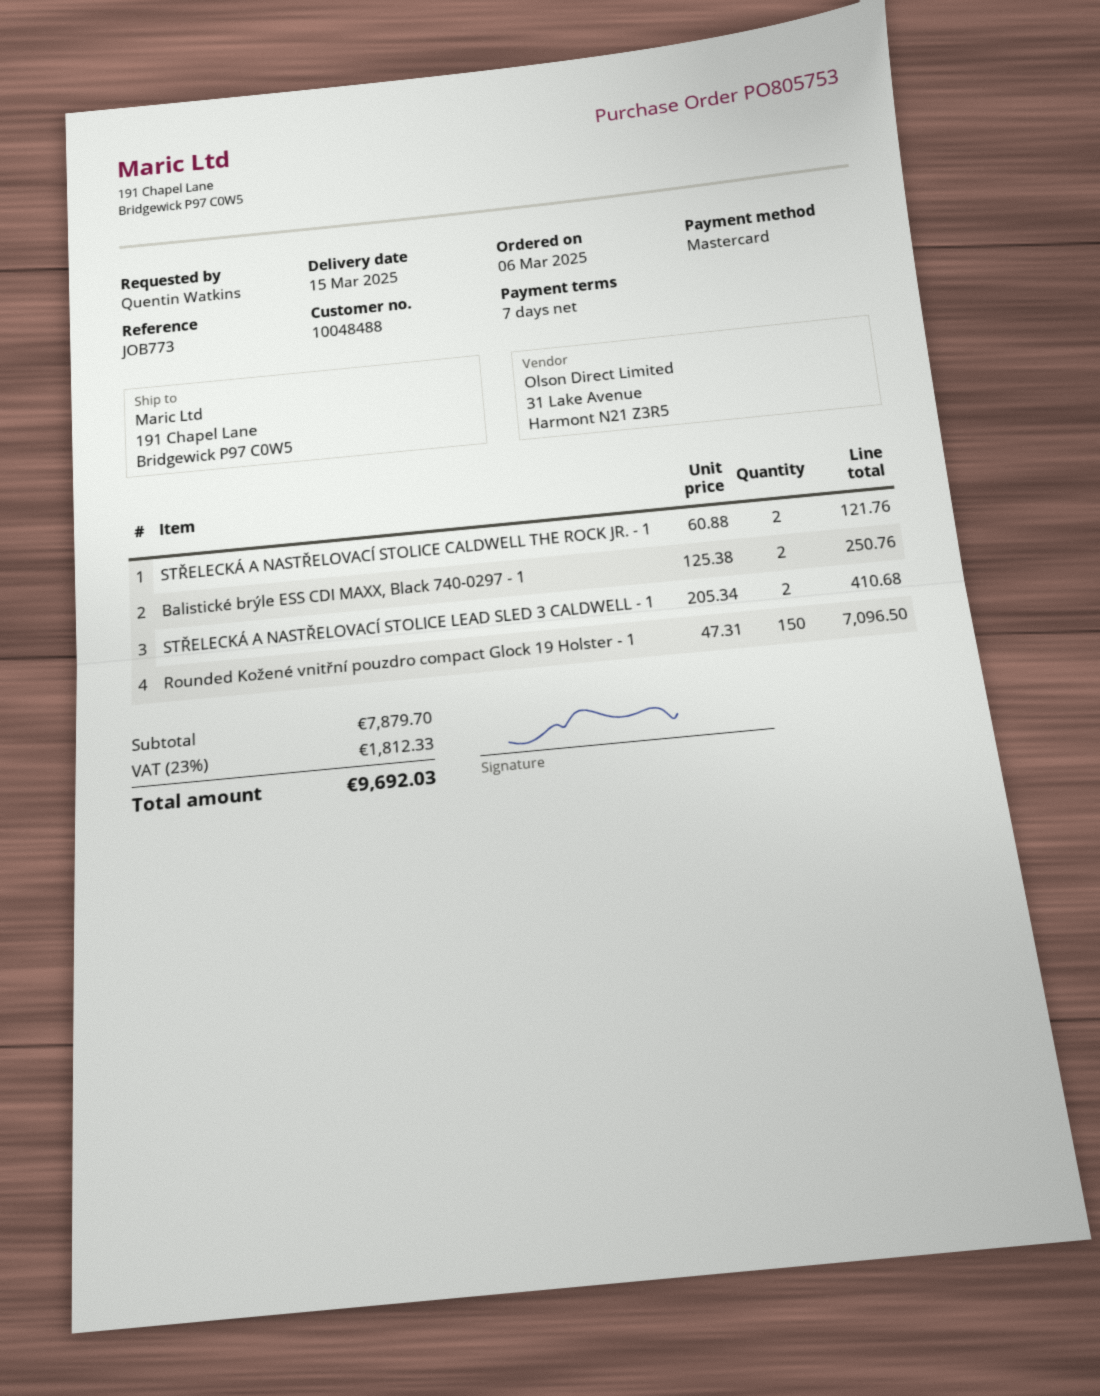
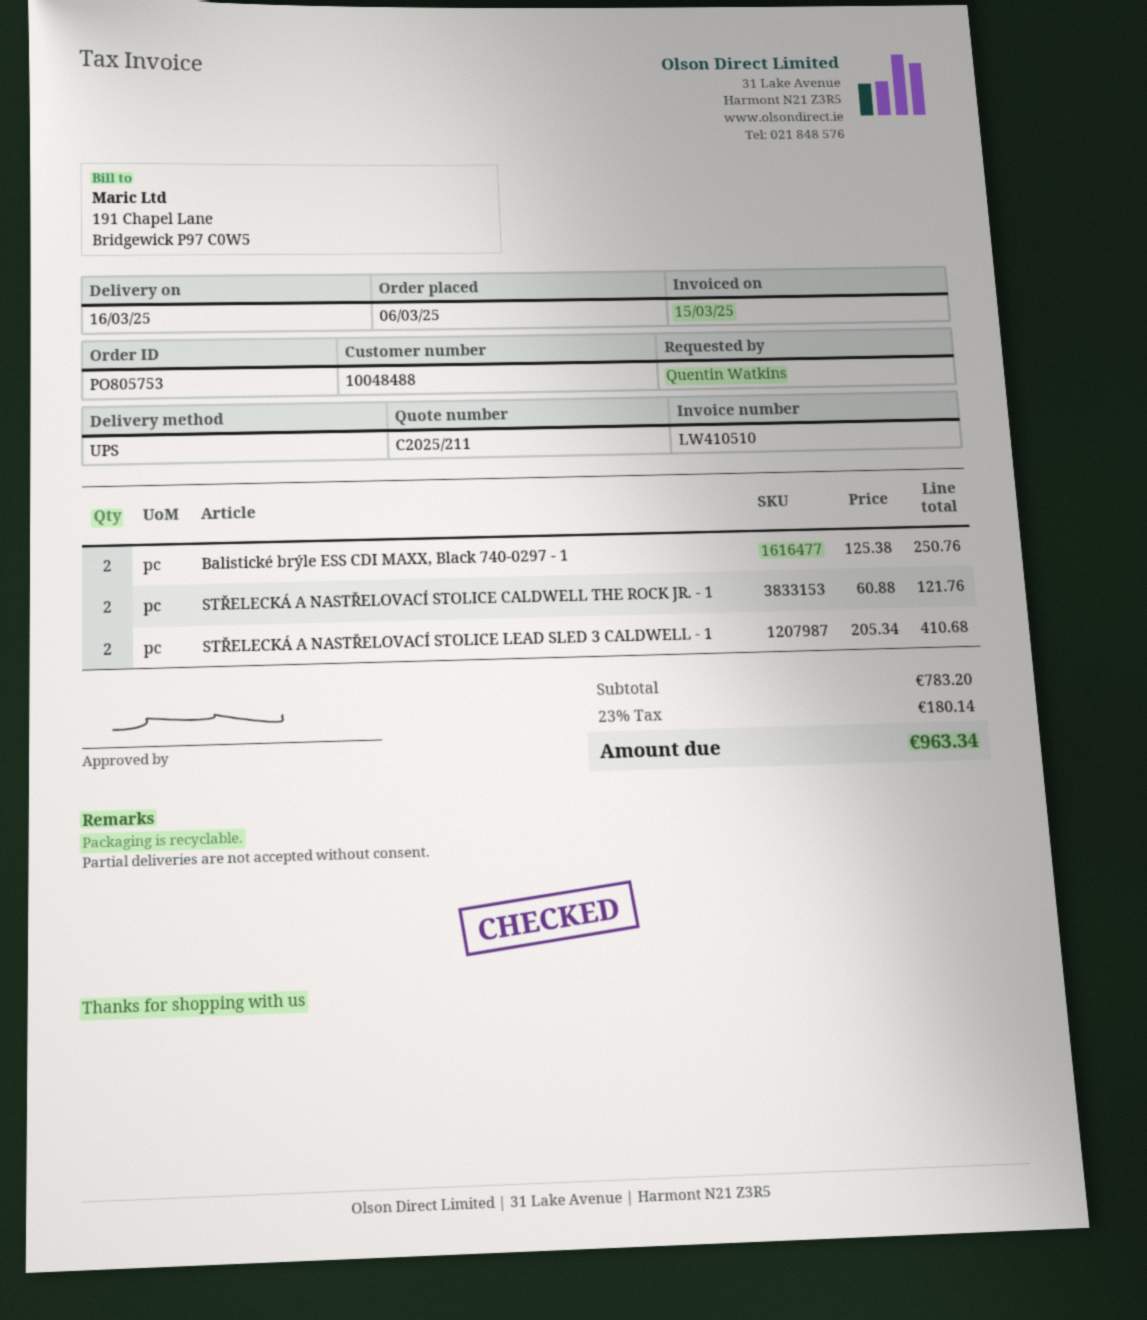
delivery date: 2025-03-15 -> 2025-03-16
Rounded Kožené vnitřní pouzdro compact Glock 19 Holster - 1: 150 x 47.31 = 7096.50 -> none
subtotal: 7879.70 -> 783.20
tax: 23% = 1812.33 -> 23% = 180.14
total: 9692.03 -> 963.34

